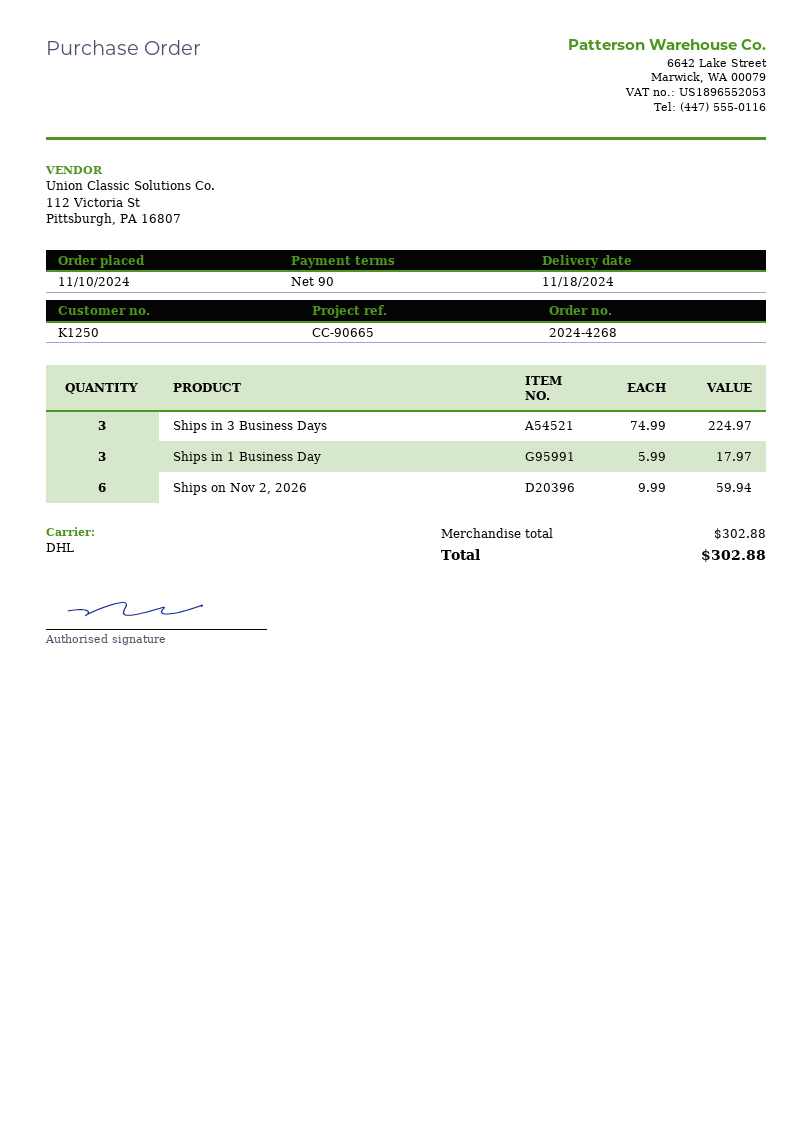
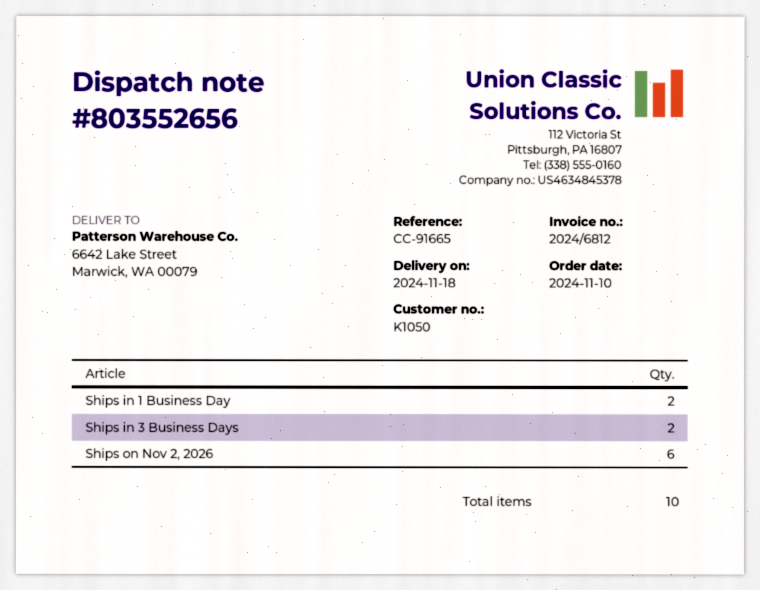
customer number: K1250 -> K1050
reference: CC-90665 -> CC-91665
Ships in 3 Business Days: 3 -> 2
Ships in 1 Business Day: 3 -> 2

